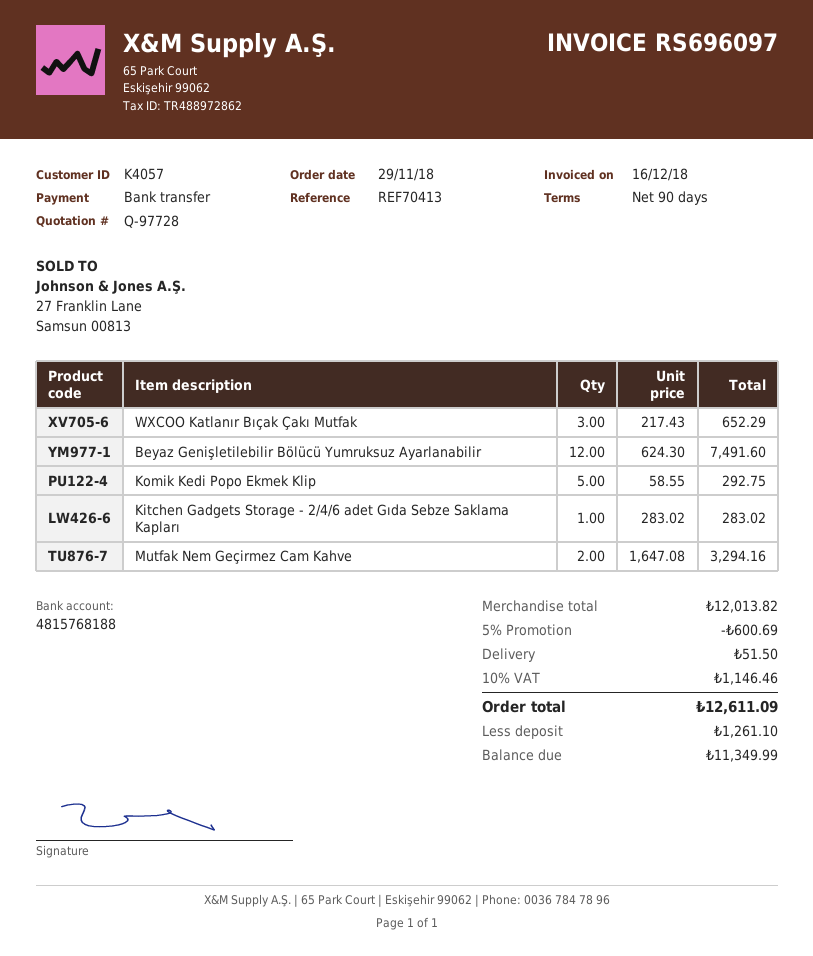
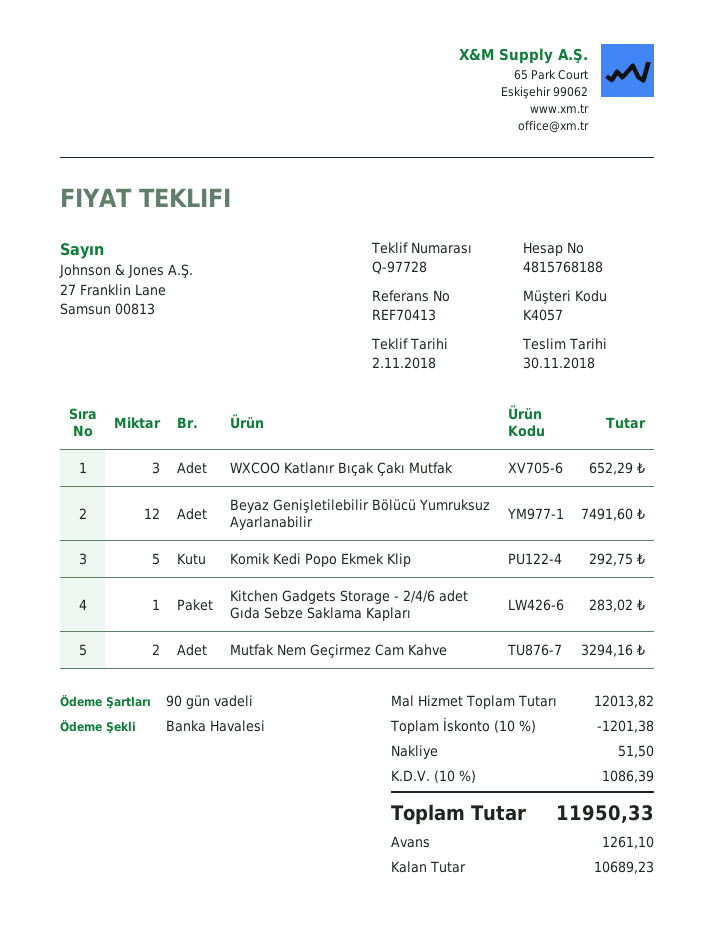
discount: 5% = 600.69 -> 10% = 1201.38
tax: 10% = 1146.46 -> 10% = 1086.39
total: 12611.09 -> 11950.33
balance: 11349.99 -> 10689.23

